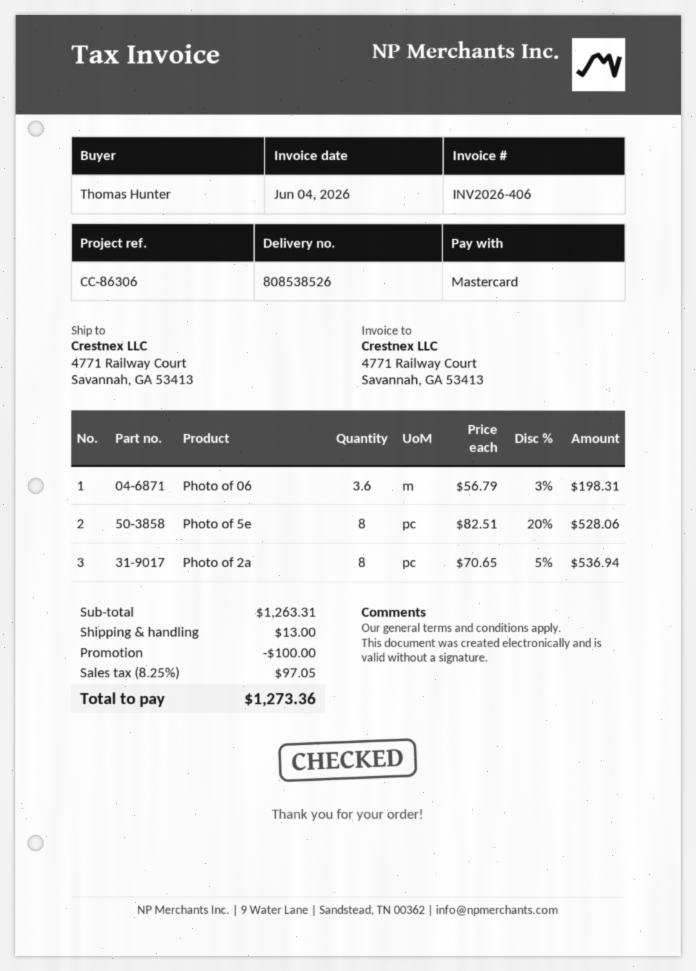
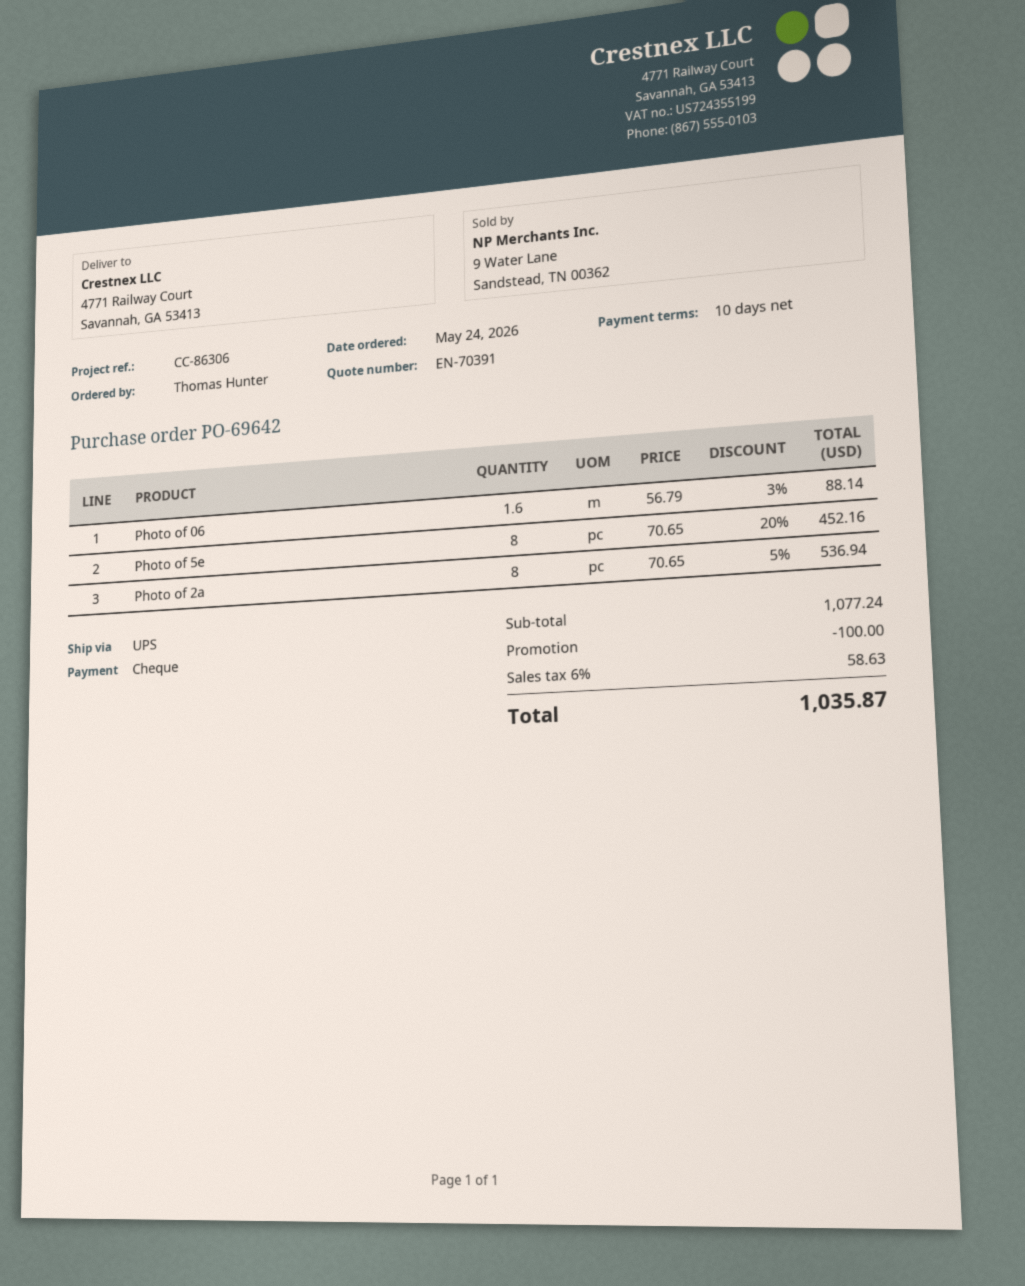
payment method: Mastercard -> cheque
Photo of 06: 3.6 x 56.79 - 3% = 198.31 -> 1.6 x 56.79 - 3% = 88.14
Photo of 5e: 8 x 82.51 - 20% = 528.06 -> 8 x 70.65 - 20% = 452.16
subtotal: 1263.31 -> 1077.24
shipping: 13.00 -> none
tax: 8.25% = 97.05 -> 6% = 58.63
total: 1273.36 -> 1035.87

